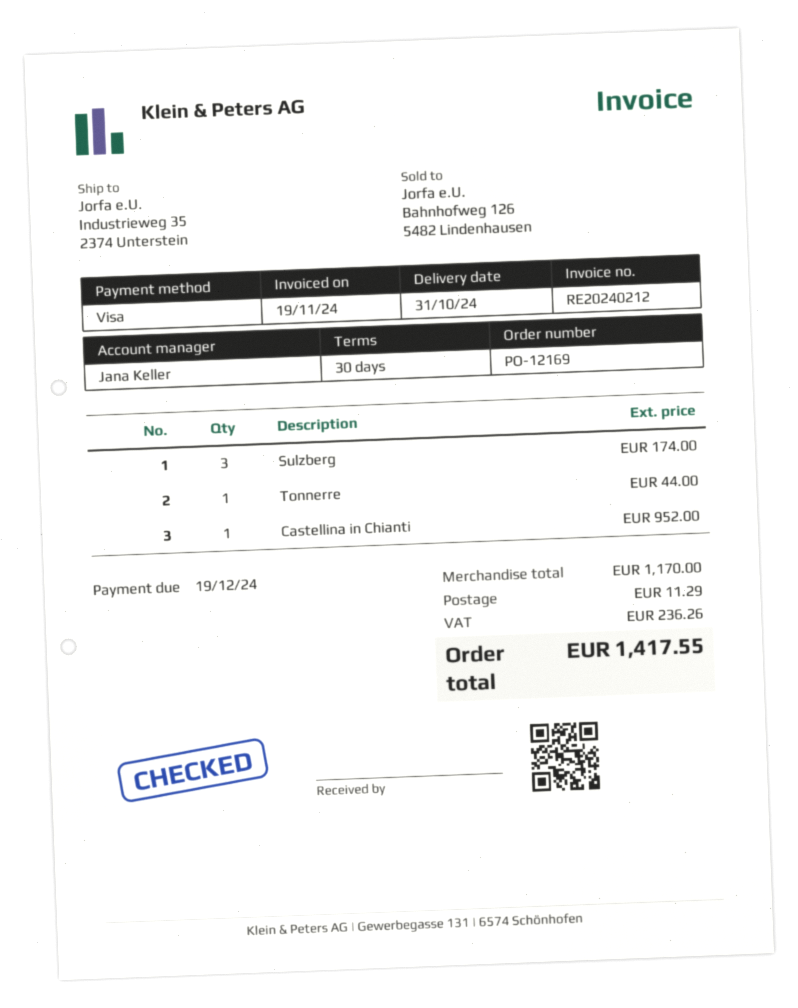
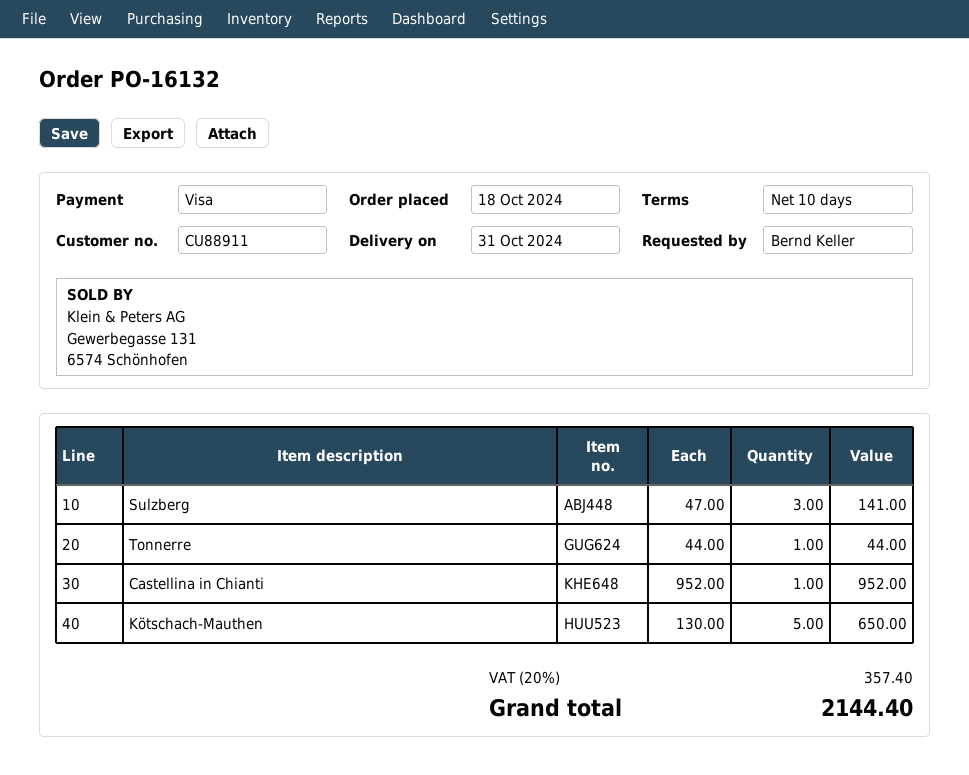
order number: PO-12169 -> PO-16132
payment terms: 30 days -> 10 days
Sulzberg: 3 for 174.00 -> 3 for 141.00
Kötschach-Mauthen: none -> 5 for 650.00
shipping: 11.29 -> none
tax: 236.26 -> 357.40
total: 1417.55 -> 2144.40

